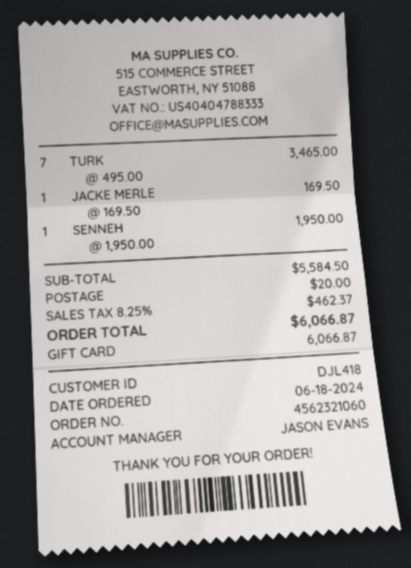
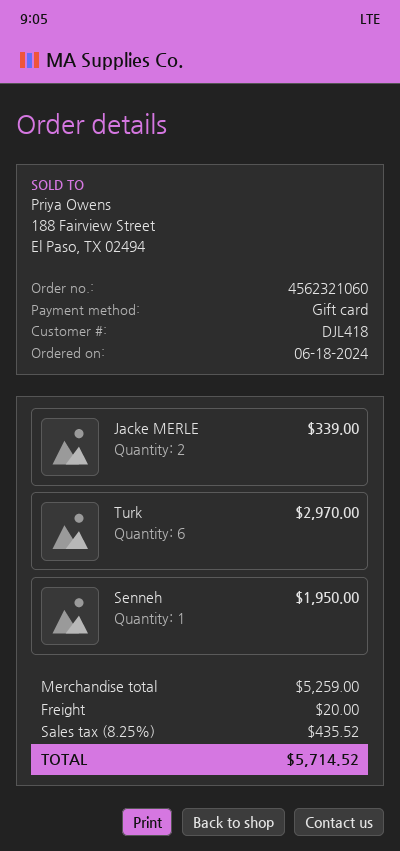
TURK: 7 for 3465.00 -> 6 for 2970.00
JACKE MERLE: 1 for 169.50 -> 2 for 339.00
subtotal: 5584.50 -> 5259.00
tax: 8.25% = 462.37 -> 8.25% = 435.52
total: 6066.87 -> 5714.52

